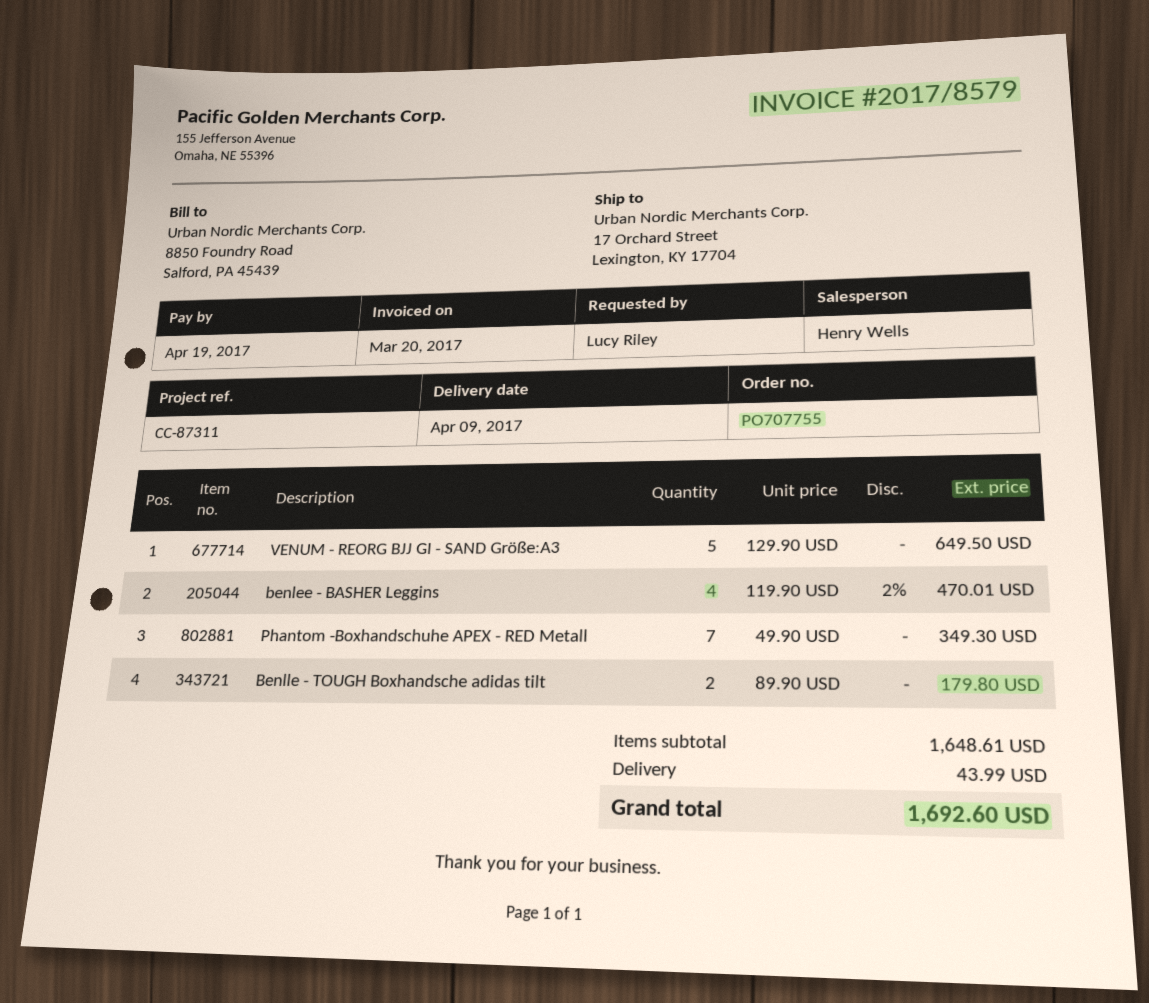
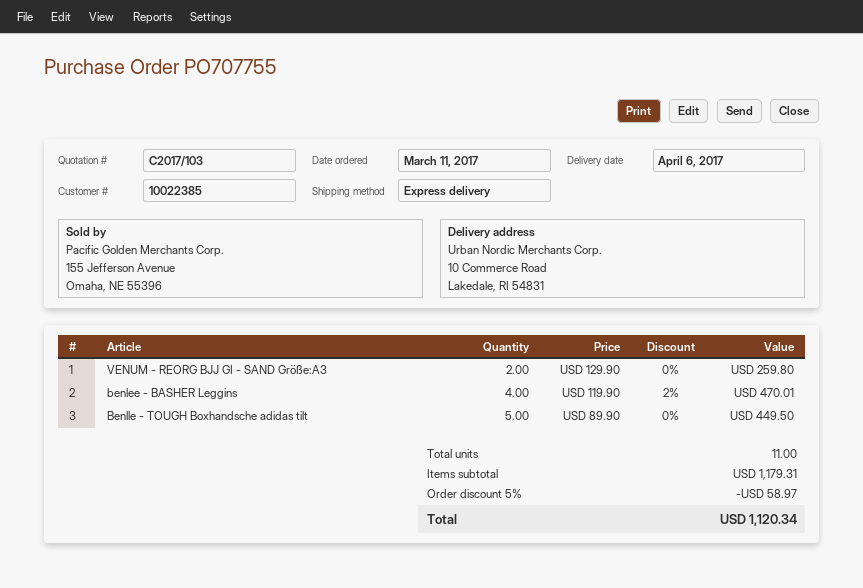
delivery date: 2017-04-09 -> 2017-04-06
ship to: 17 Orchard Street, Lexington, KY 17704 -> 10 Commerce Road, Lakedale, RI 54831
VENUM - REORG BJJ GI - SAND Größe:A3: 5 x 129.90 = 649.50 -> 2 x 129.90 = 259.80
Phantom -Boxhandschuhe APEX - RED Metall: 7 x 49.90 = 349.30 -> none
Benlle - TOUGH Boxhandsche adidas tilt: 2 x 89.90 = 179.80 -> 5 x 89.90 = 449.50
subtotal: 1648.61 -> 1179.31
discount: none -> 5% = 58.97
shipping: 43.99 -> none
total: 1692.60 -> 1120.34

